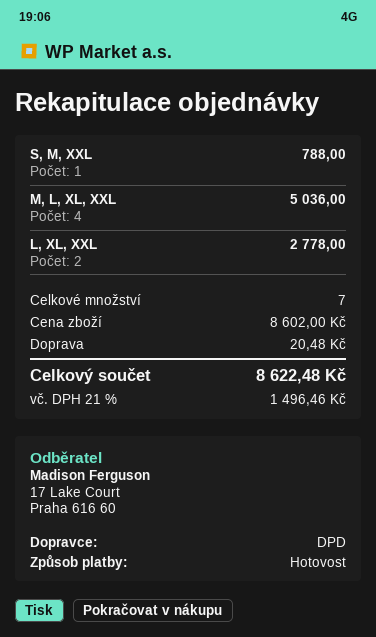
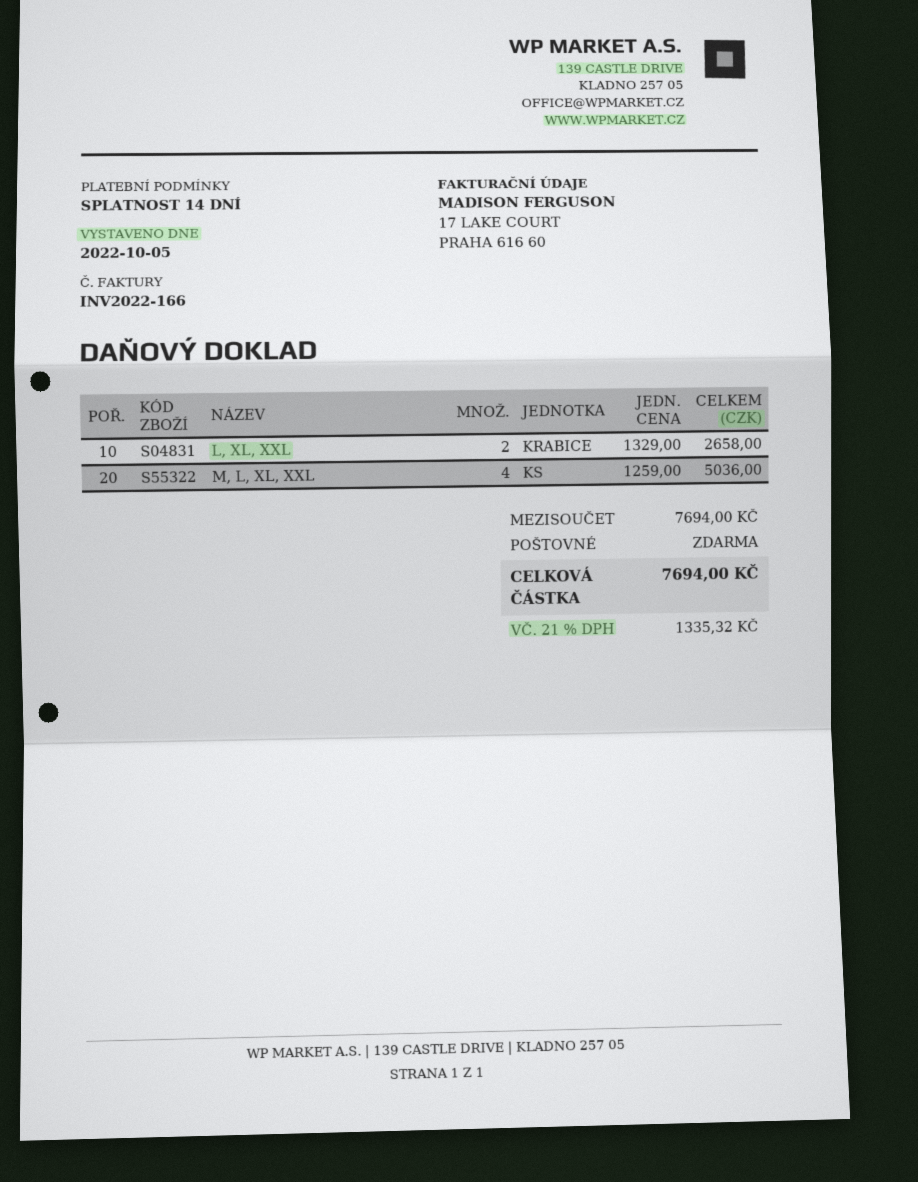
S, M, XXL: 1 for 788.00 -> none
L, XL, XXL: 2 for 2778.00 -> 2 for 2658.00
subtotal: 8602.00 -> 7694.00
shipping: 20.48 -> 0.00
tax: 21% = 1496.46 -> 21% = 1335.32
total: 8622.48 -> 7694.00

